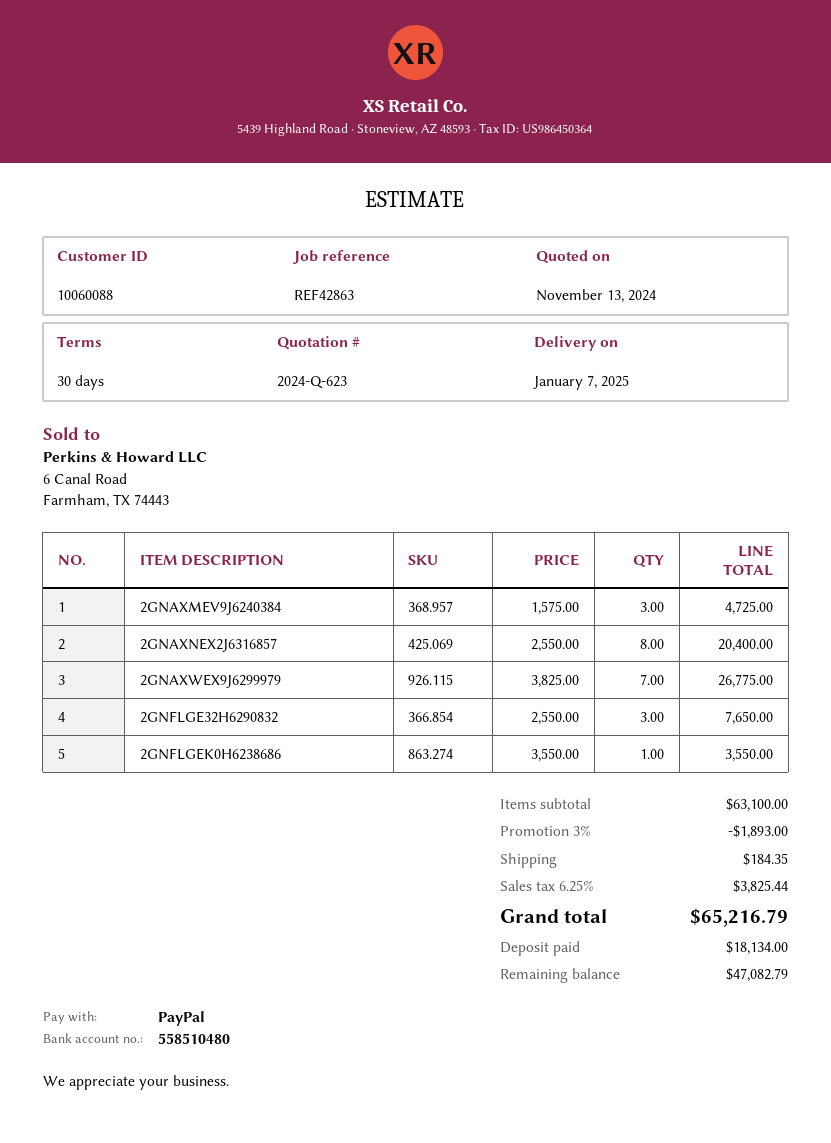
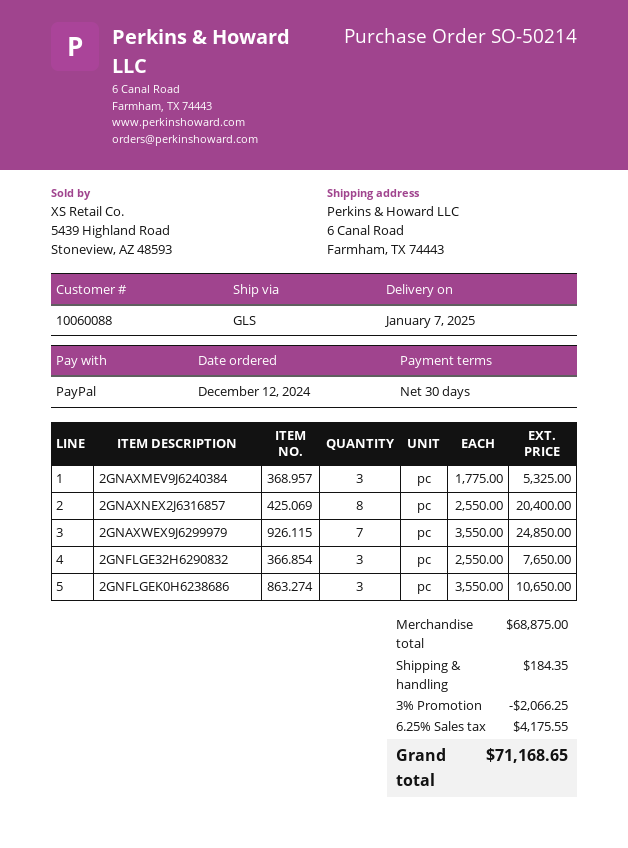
2GNAXMEV9J6240384: 3 x 1575.00 = 4725.00 -> 3 x 1775.00 = 5325.00
2GNAXWEX9J6299979: 7 x 3825.00 = 26775.00 -> 7 x 3550.00 = 24850.00
2GNFLGEK0H6238686: 1 x 3550.00 = 3550.00 -> 3 x 3550.00 = 10650.00
subtotal: 63100.00 -> 68875.00
discount: 3% = 1893.00 -> 3% = 2066.25
tax: 6.25% = 3825.44 -> 6.25% = 4175.55
total: 65216.79 -> 71168.65

